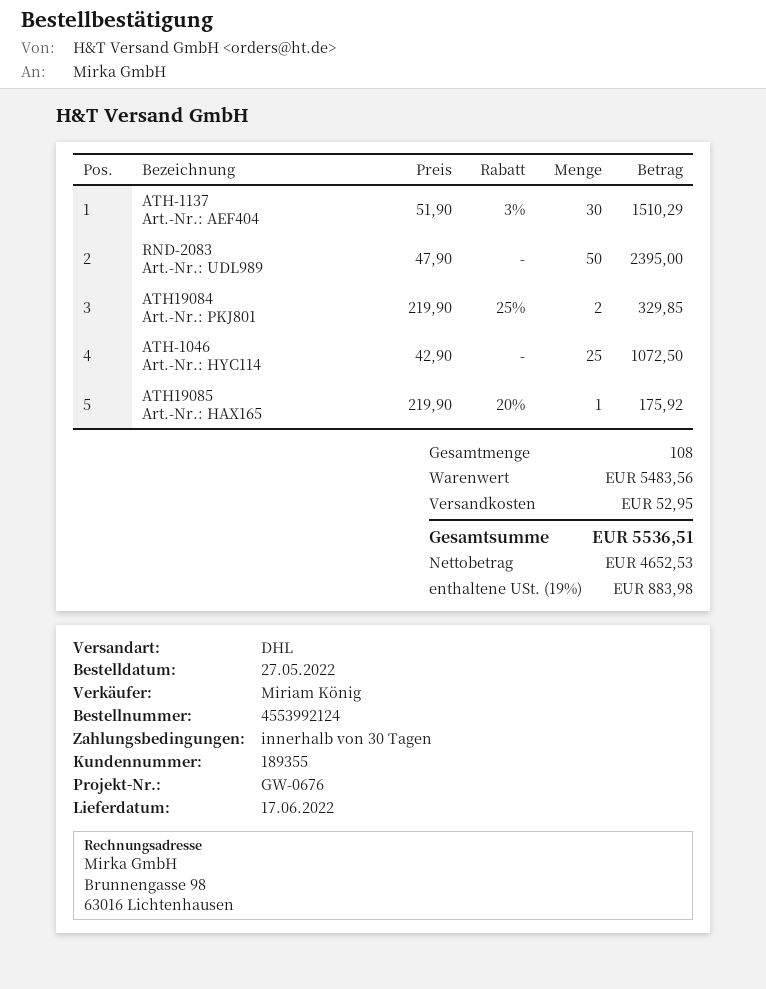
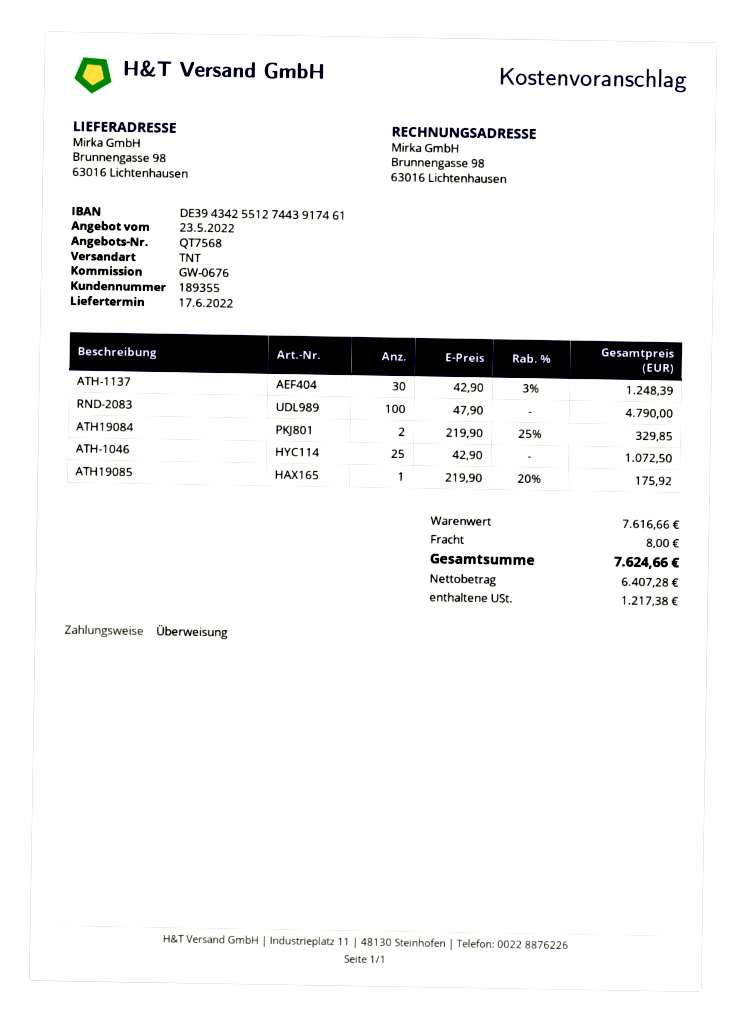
shipping method: DHL -> TNT
ATH-1137: 30 x 51.90 - 3% = 1510.29 -> 30 x 42.90 - 3% = 1248.39
RND-2083: 50 x 47.90 = 2395.00 -> 100 x 47.90 = 4790.00
subtotal: 5483.56 -> 7616.66
shipping: 52.95 -> 8.00
net: 4652.53 -> 6407.28
tax: 883.98 -> 1217.38
total: 5536.51 -> 7624.66

